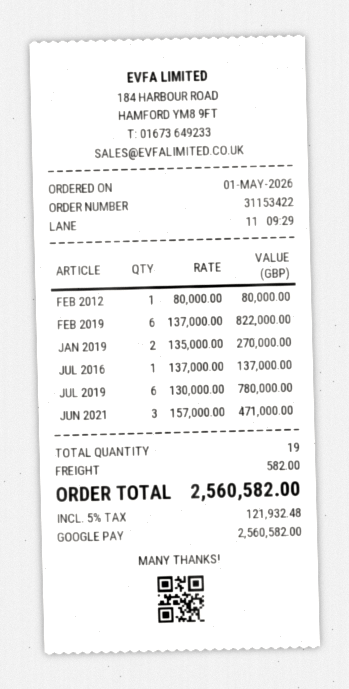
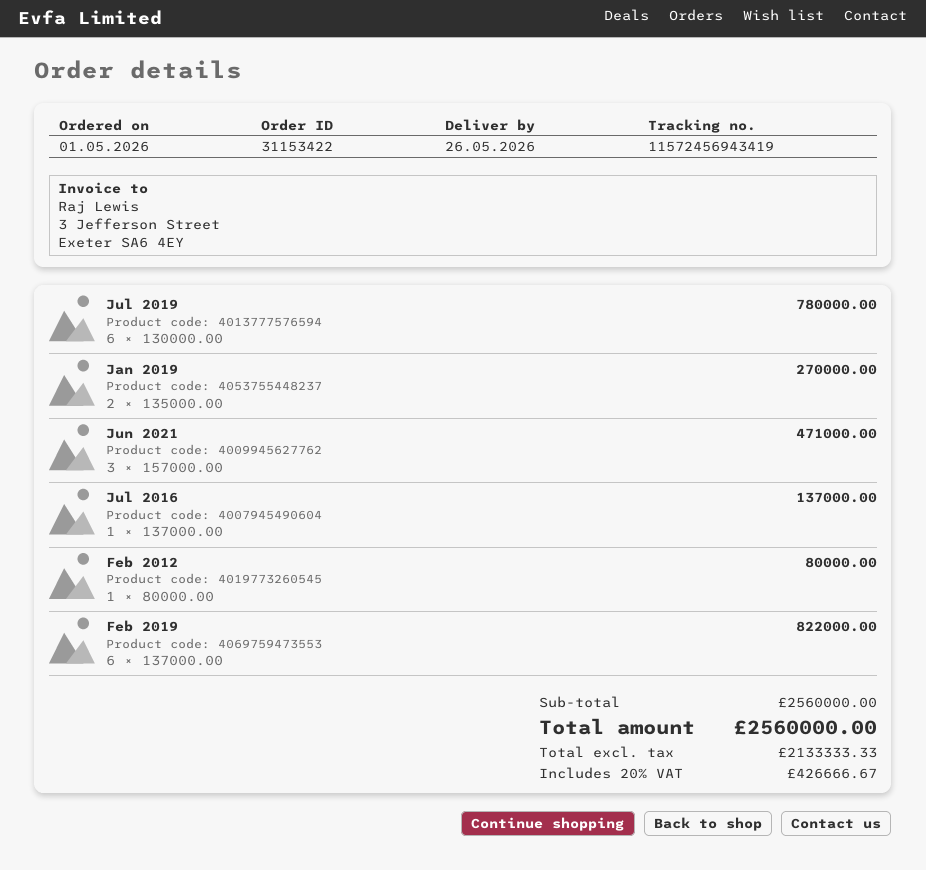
shipping: 582.00 -> none
tax: 5% = 121932.48 -> 20% = 426666.67
total: 2560582.00 -> 2560000.00

